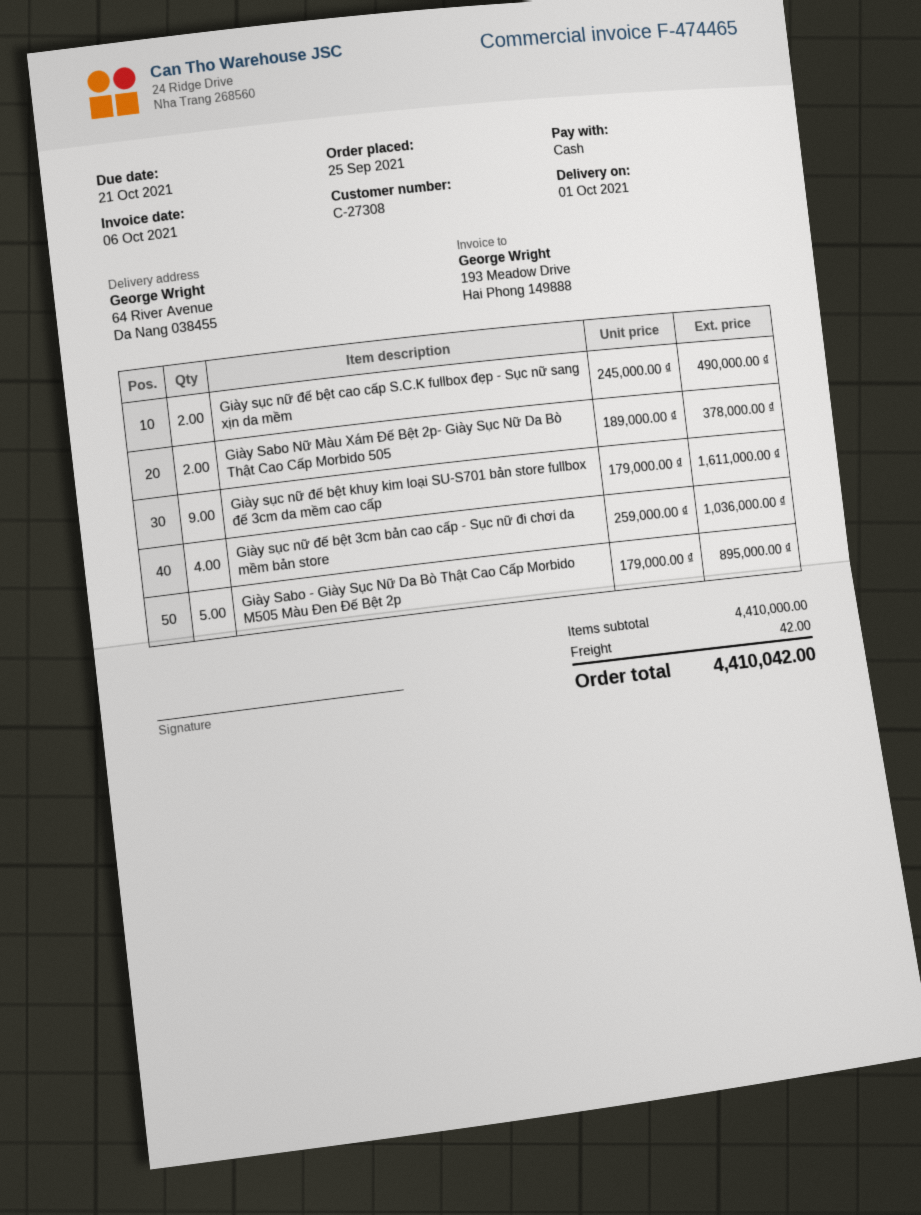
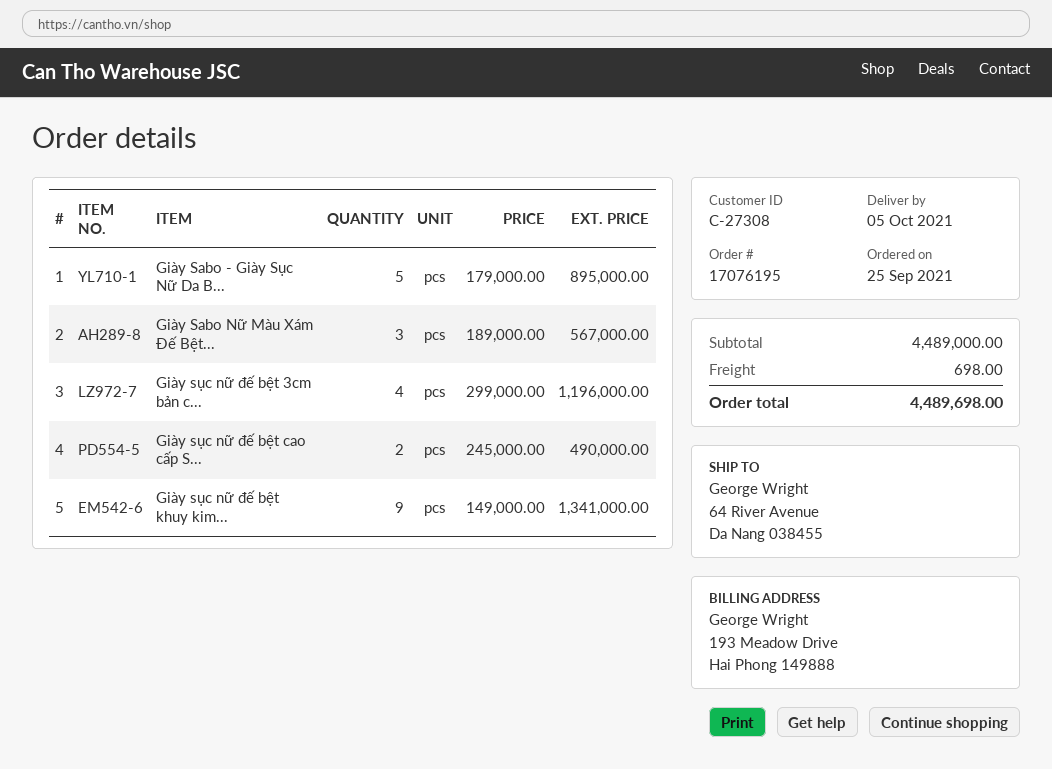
delivery date: 2021-10-01 -> 2021-10-05
Giày Sabo Nữ Màu Xám Đế Bệt 2p- Giày Sục Nữ Da Bò Thật Cao Cấp Morbido 505: 2 x 189000.00 = 378000.00 -> 3 x 189000.00 = 567000.00
Giày sục nữ đế bệt khuy kim loại SU-S701 bản store fullbox đế 3cm da mềm cao cấp: 9 x 179000.00 = 1611000.00 -> 9 x 149000.00 = 1341000.00
Giày sục nữ đế bệt 3cm bản cao cấp - Sục nữ đi chơi da mềm bản store: 4 x 259000.00 = 1036000.00 -> 4 x 299000.00 = 1196000.00
subtotal: 4410000.00 -> 4489000.00
shipping: 42.00 -> 698.00
total: 4410042.00 -> 4489698.00

